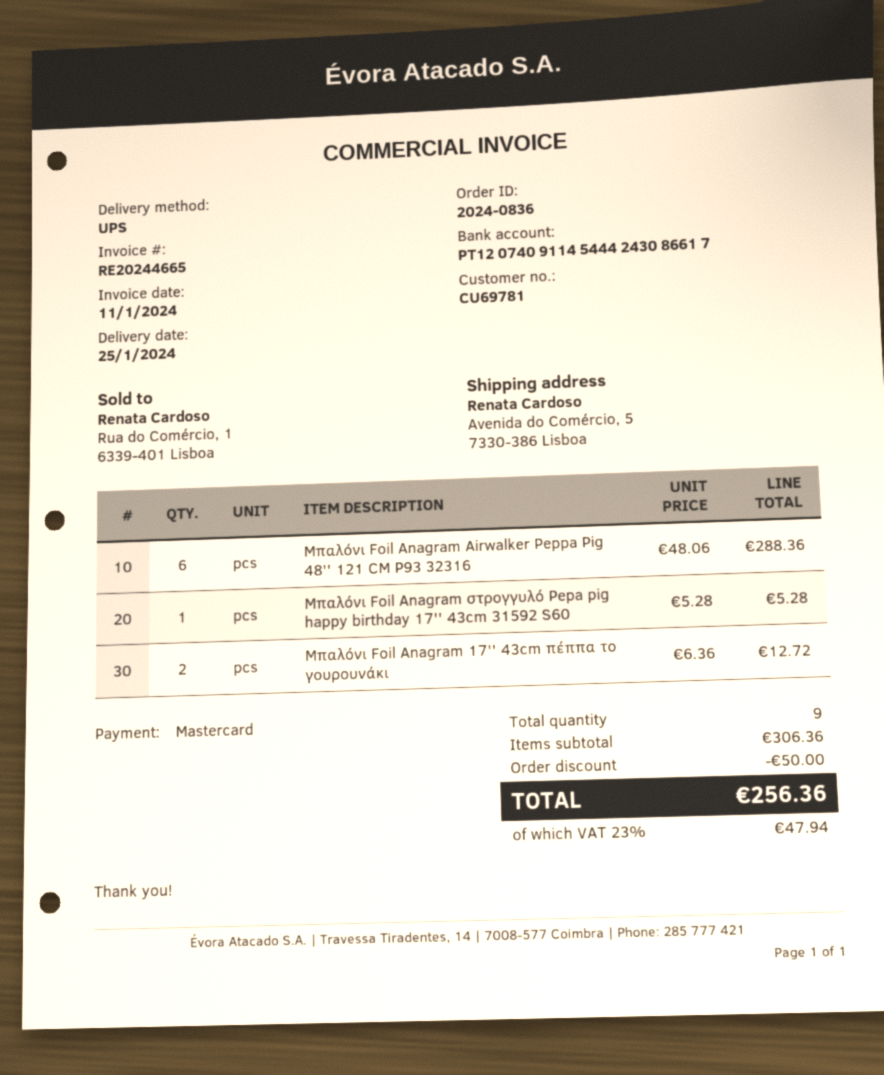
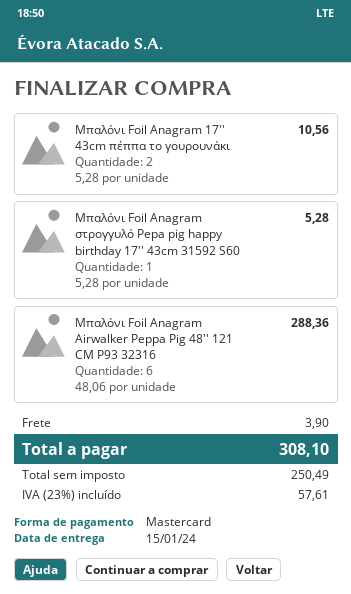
delivery date: 2024-01-25 -> 2024-01-15
Μπαλόνι Foil Anagram 17'' 43cm πέππα το γουρουνάκι: 2 x 6.36 = 12.72 -> 2 x 5.28 = 10.56
discount: 50.00 -> none
shipping: none -> 3.90
tax: 23% = 47.94 -> 23% = 57.61
total: 256.36 -> 308.10

